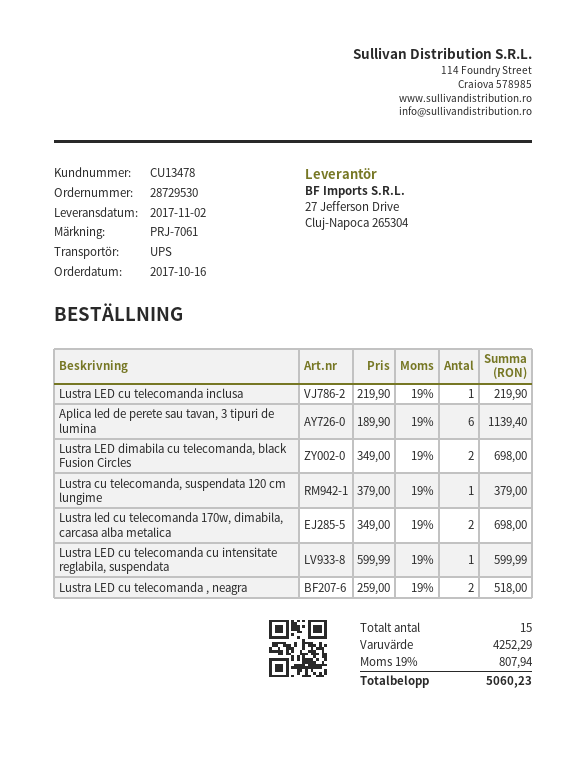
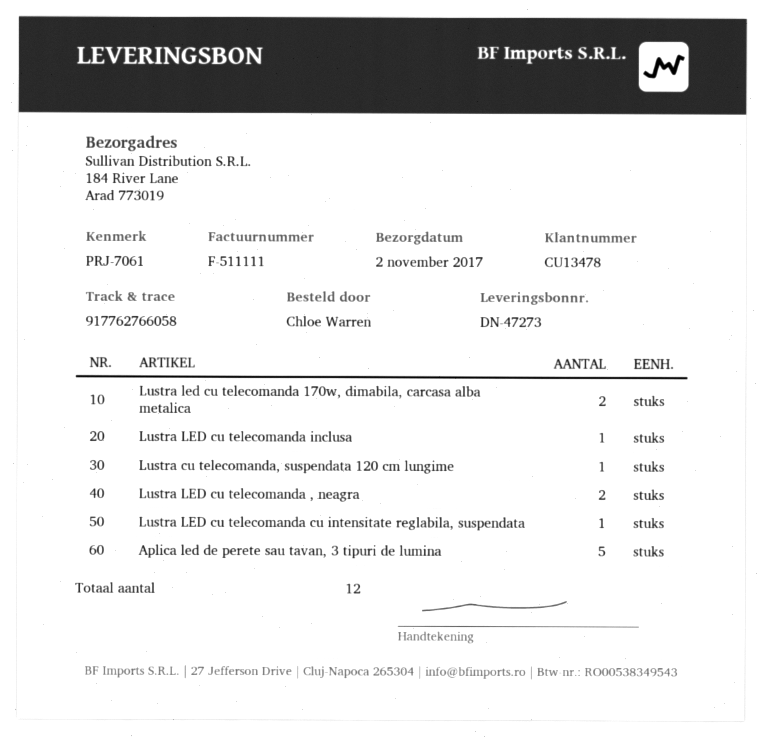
Aplica led de perete sau tavan, 3 tipuri de lumina: 6 -> 5
Lustra LED dimabila cu telecomanda, black Fusion Circles: 2 -> none
total quantity: 15 -> 12

